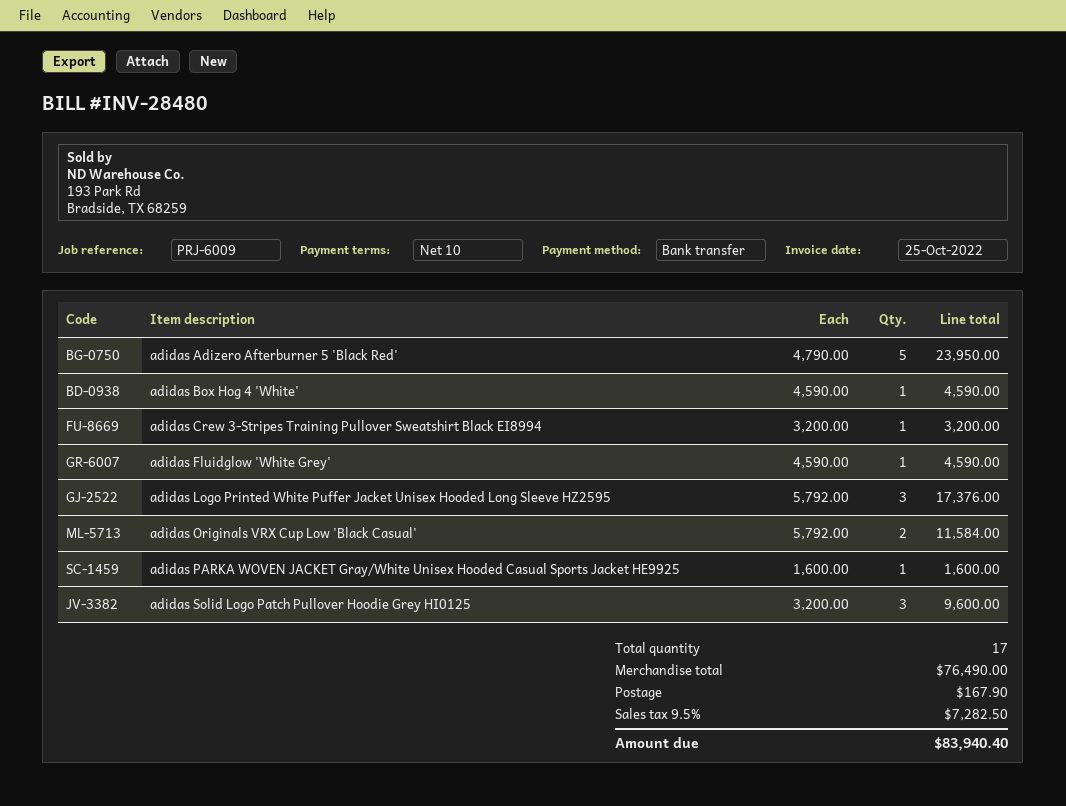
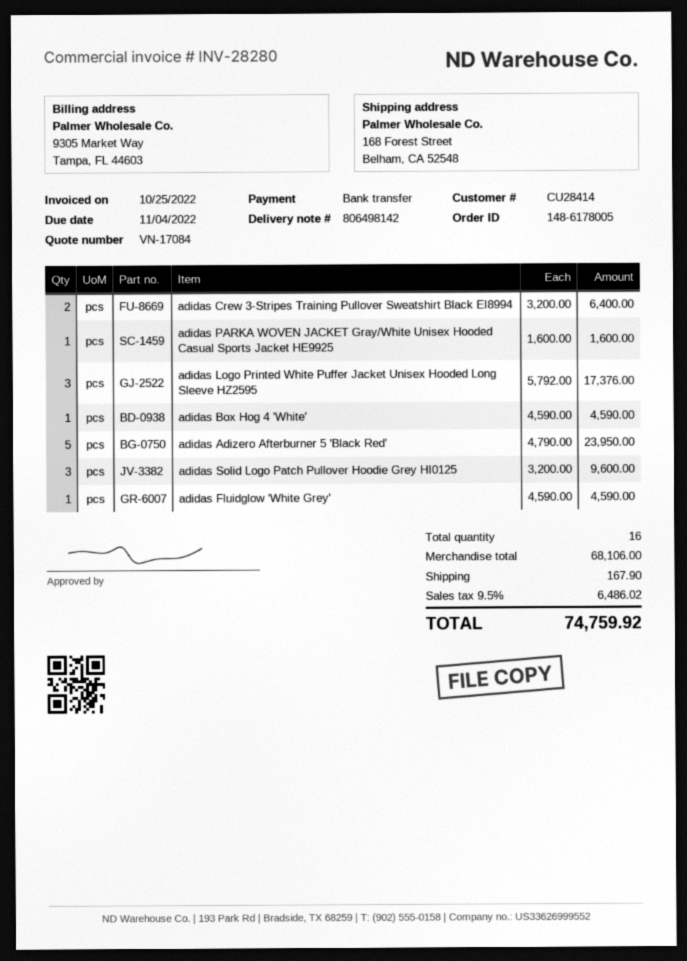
invoice number: INV-28480 -> INV-28280
adidas Crew 3-Stripes Training Pullover Sweatshirt Black EI8994: 1 x 3200.00 = 3200.00 -> 2 x 3200.00 = 6400.00
adidas Originals VRX Cup Low 'Black Casual': 2 x 5792.00 = 11584.00 -> none
total quantity: 17 -> 16
subtotal: 76490.00 -> 68106.00
tax: 9.5% = 7282.50 -> 9.5% = 6486.02
total: 83940.40 -> 74759.92

